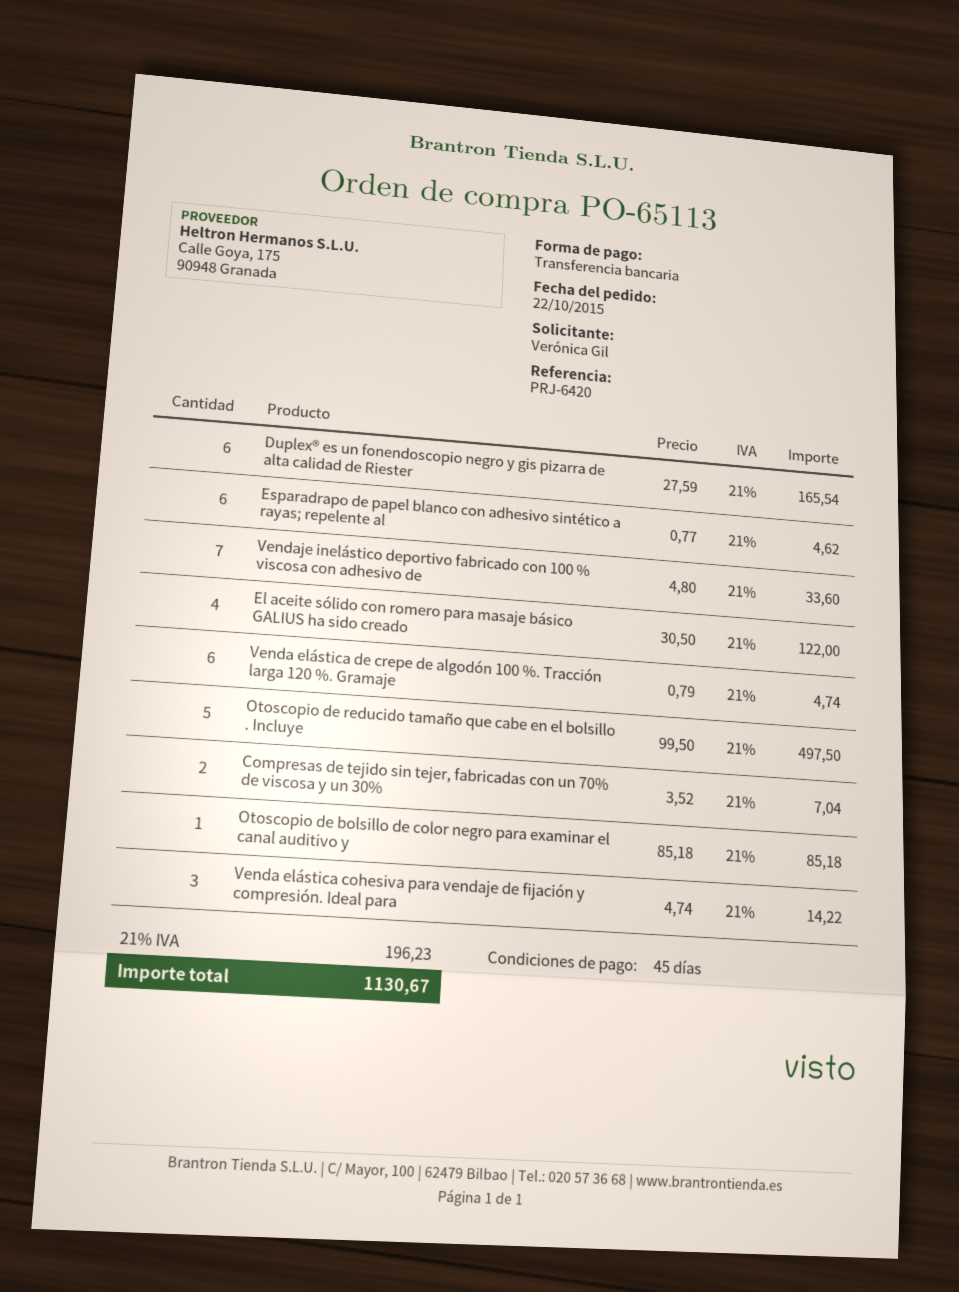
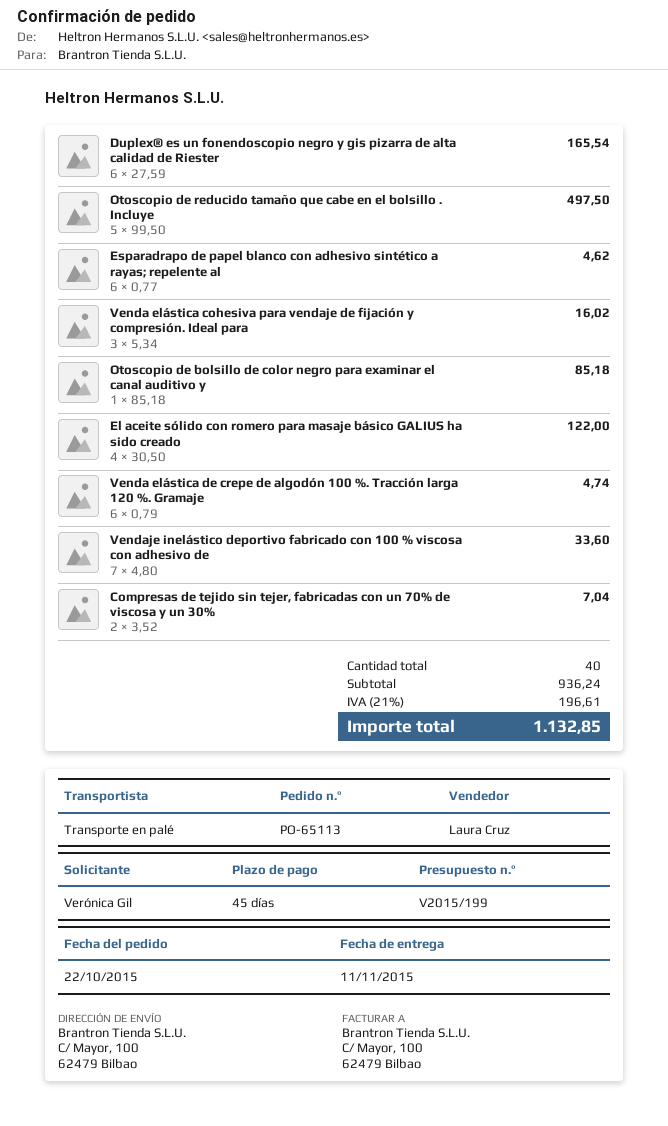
Venda elástica cohesiva para vendaje de fijación y compresión. Ideal para: 3 x 4.74 = 14.22 -> 3 x 5.34 = 16.02
tax: 21% = 196.23 -> 21% = 196.61
total: 1130.67 -> 1132.85

